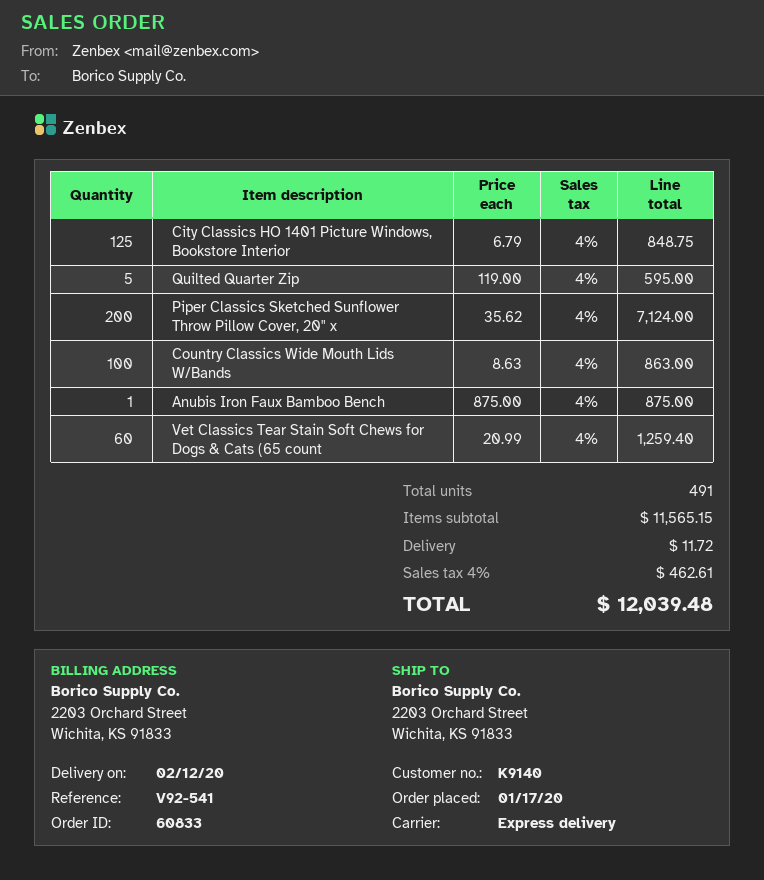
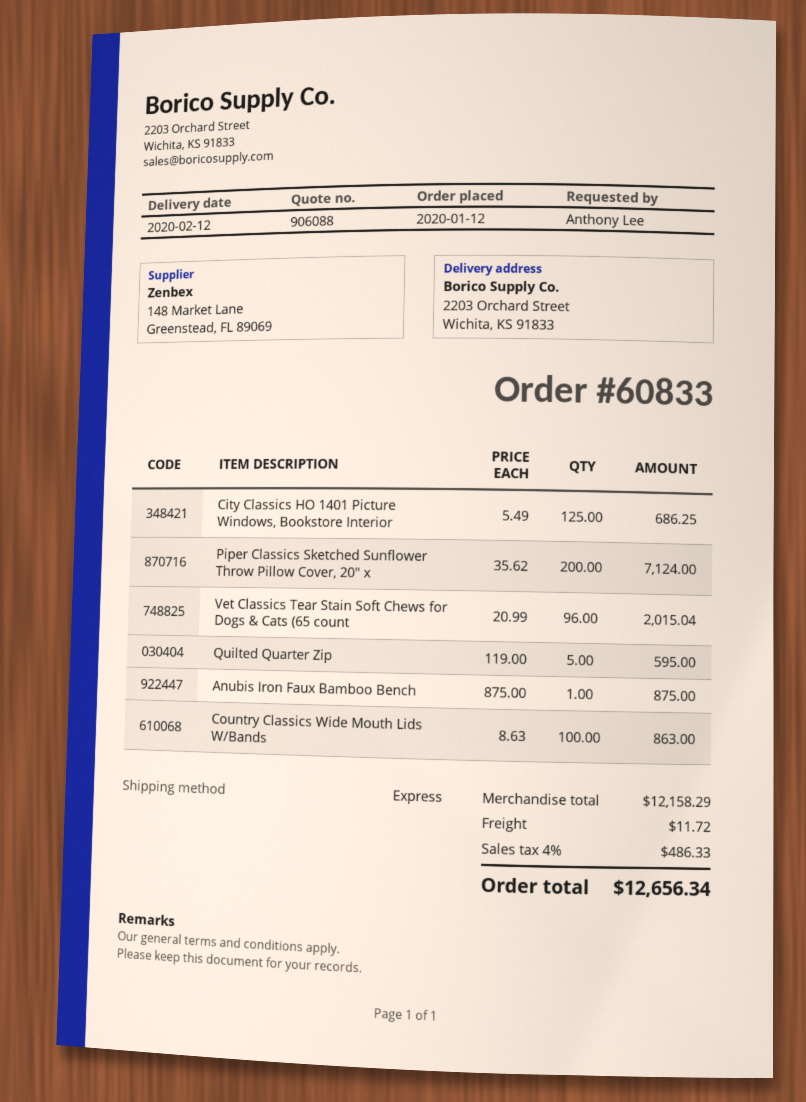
order date: 2020-01-17 -> 2020-01-12
City Classics HO 1401 Picture Windows, Bookstore Interior: 125 x 6.79 = 848.75 -> 125 x 5.49 = 686.25
Vet Classics Tear Stain Soft Chews for Dogs & Cats (65 count: 60 x 20.99 = 1259.40 -> 96 x 20.99 = 2015.04
subtotal: 11565.15 -> 12158.29
tax: 4% = 462.61 -> 4% = 486.33
total: 12039.48 -> 12656.34

